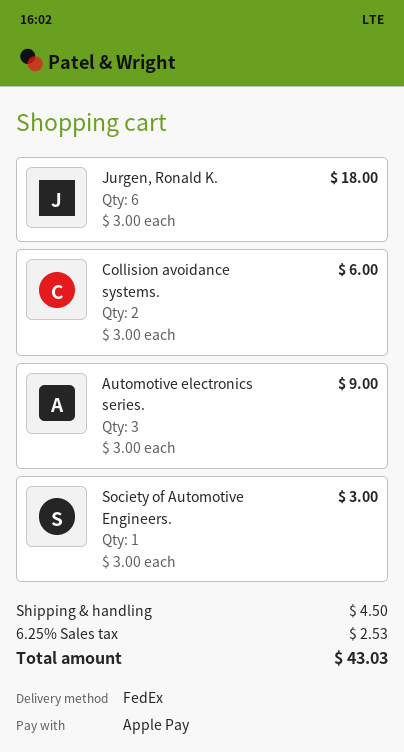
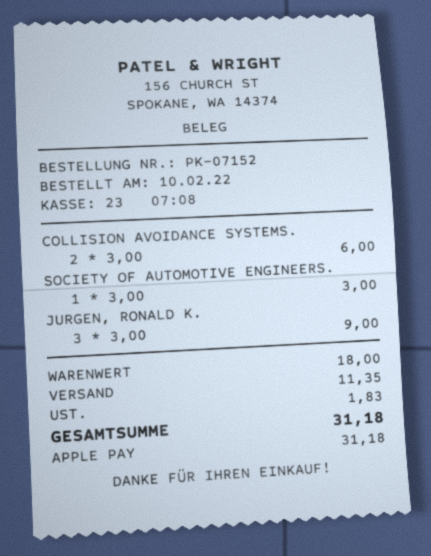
Jurgen, Ronald K.: 6 x 3.00 = 18.00 -> 3 x 3.00 = 9.00
Automotive electronics series.: 3 x 3.00 = 9.00 -> none
shipping: 4.50 -> 11.35
tax: 2.53 -> 1.83
total: 43.03 -> 31.18

